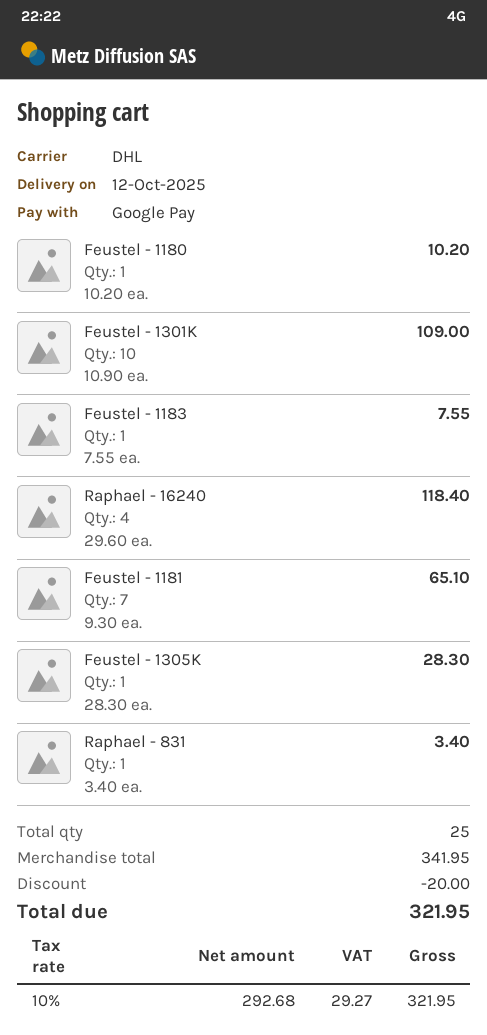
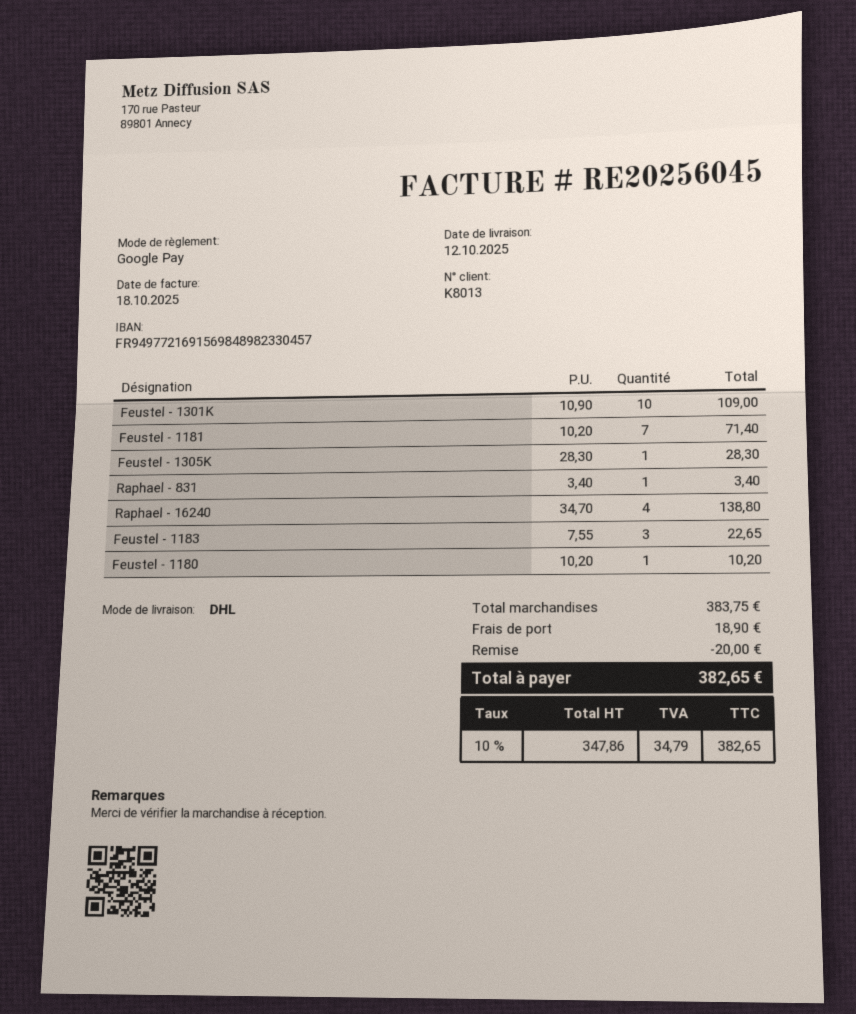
Feustel - 1183: 1 x 7.55 = 7.55 -> 3 x 7.55 = 22.65
Raphael - 16240: 4 x 29.60 = 118.40 -> 4 x 34.70 = 138.80
Feustel - 1181: 7 x 9.30 = 65.10 -> 7 x 10.20 = 71.40
subtotal: 341.95 -> 383.75
shipping: none -> 18.90
net: 292.68 -> 347.86
tax: 10% = 29.27 -> 10% = 34.79
total: 321.95 -> 382.65

